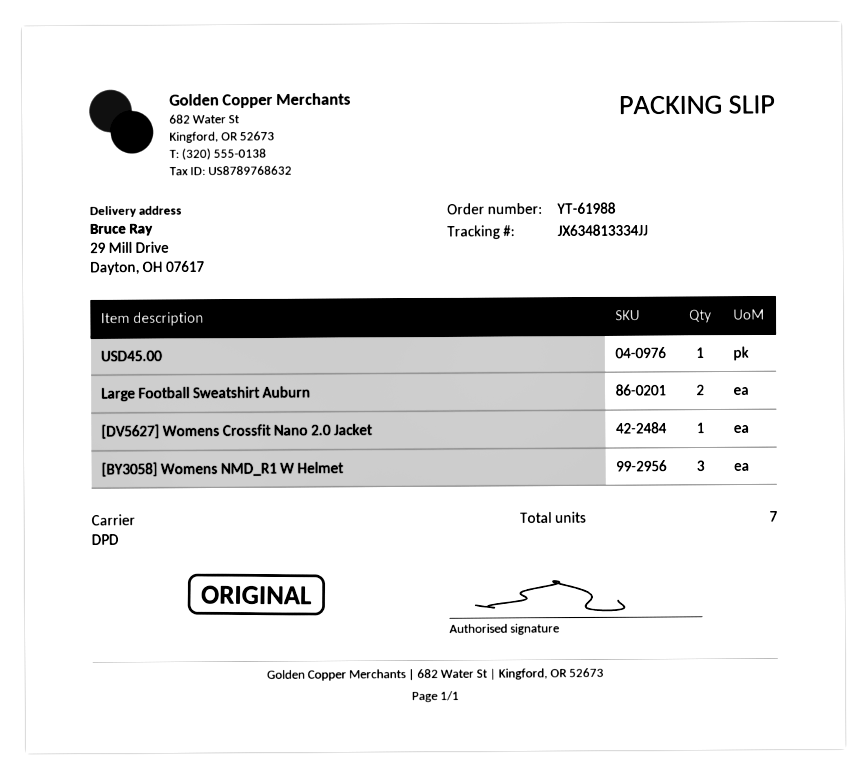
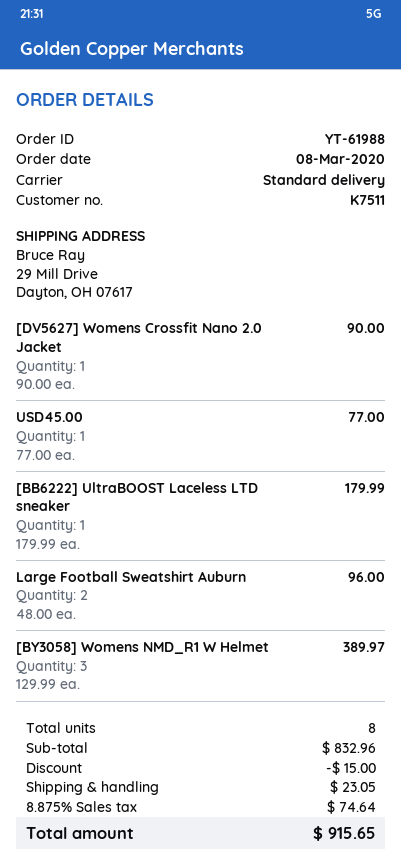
shipping method: DPD -> standard
[BB6222] UltraBOOST Laceless LTD sneaker: none -> 1
total quantity: 7 -> 8

